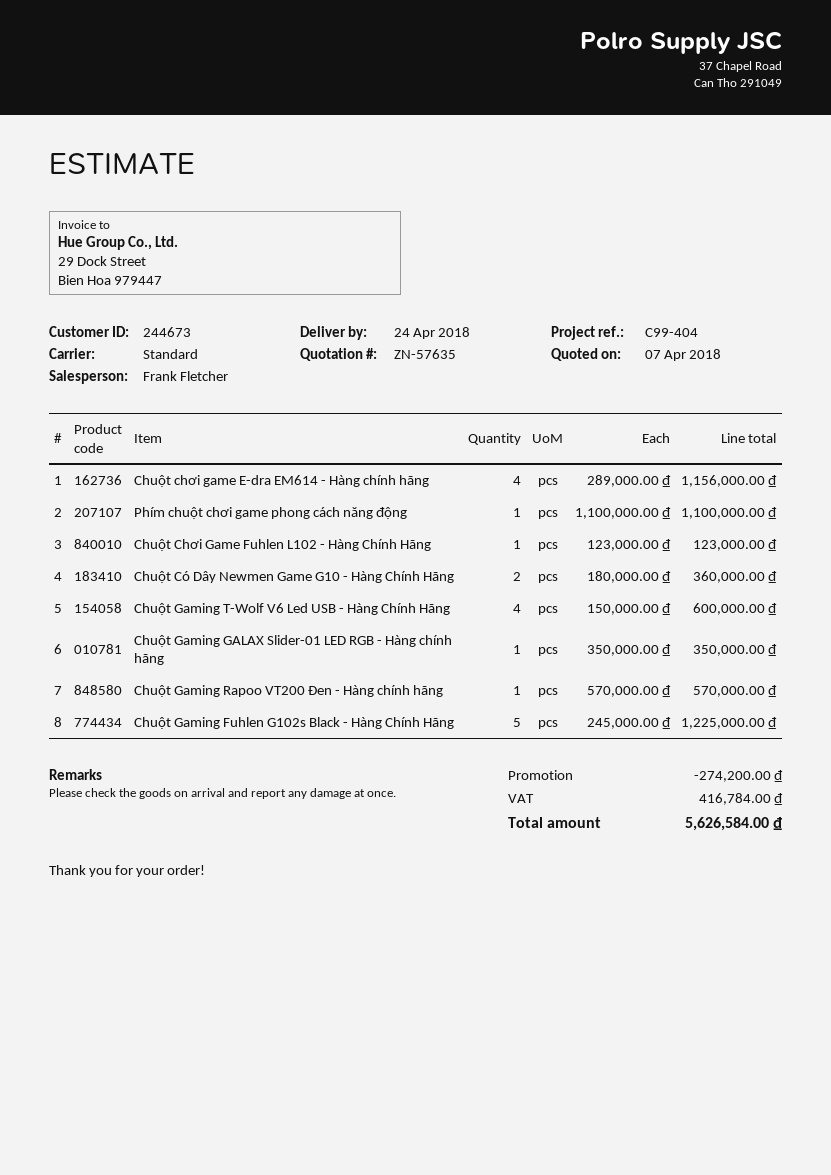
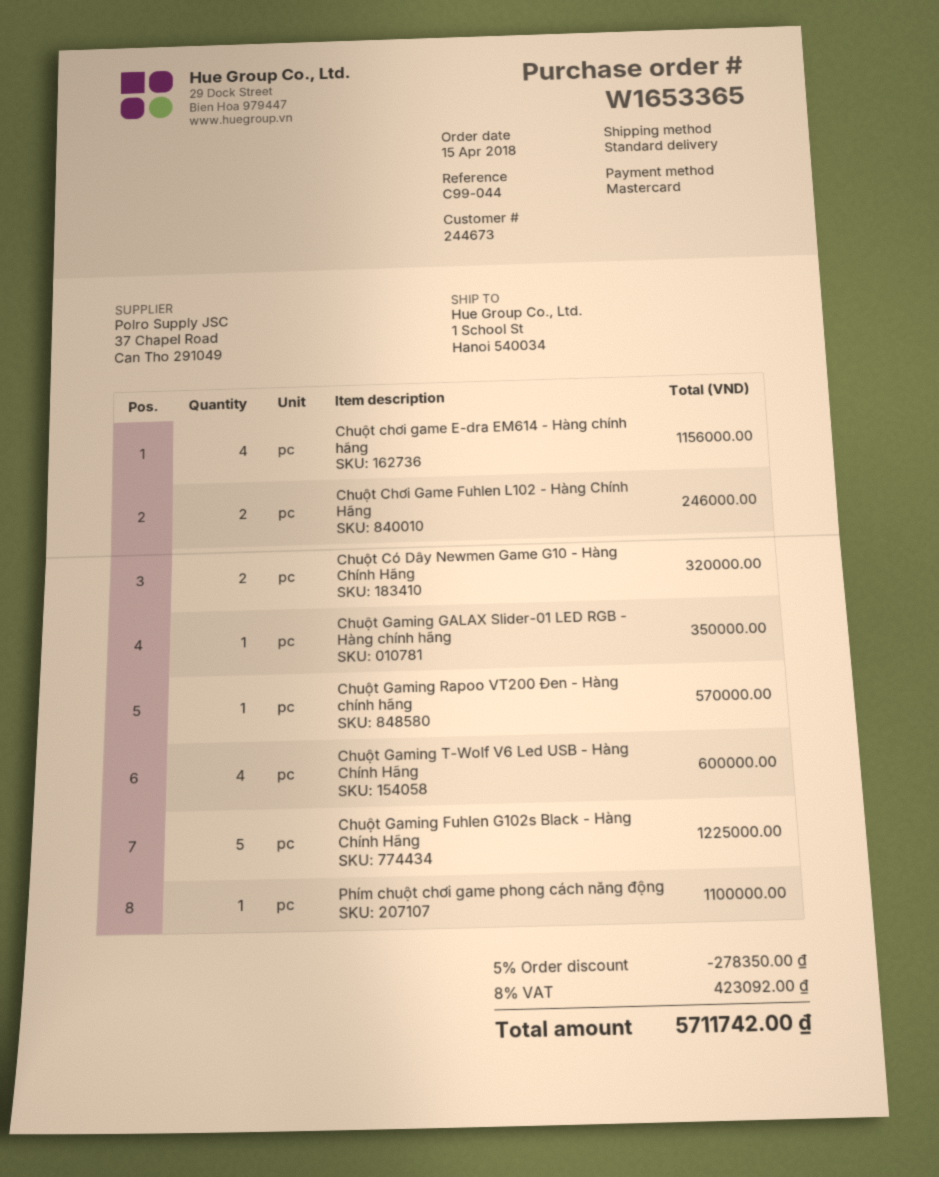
reference: C99-404 -> C99-044
Chuột Chơi Game Fuhlen L102 - Hàng Chính Hãng: 1 for 123000.00 -> 2 for 246000.00
Chuột Có Dây Newmen Game G10 - Hàng Chính Hãng: 2 for 360000.00 -> 2 for 320000.00
discount: 274200.00 -> 278350.00
tax: 416784.00 -> 423092.00
total: 5626584.00 -> 5711742.00

